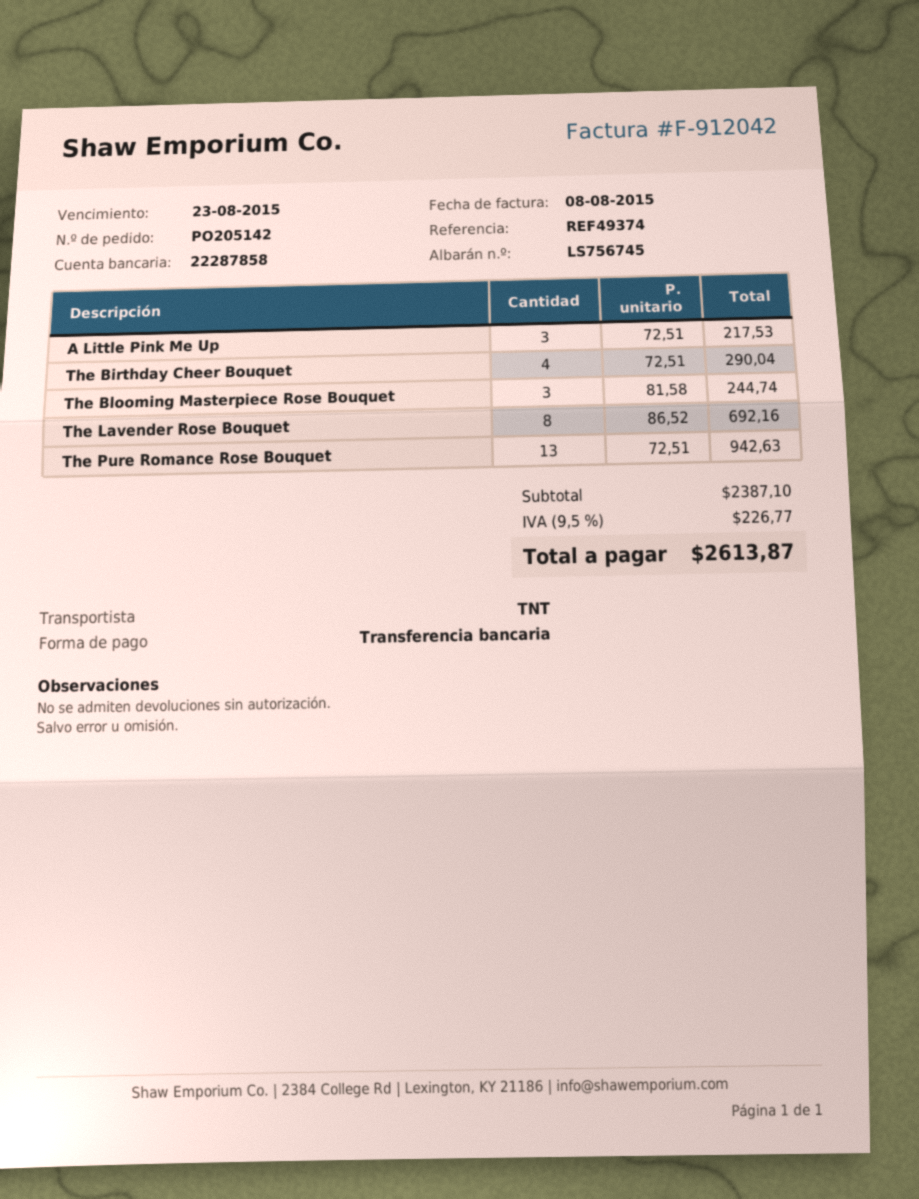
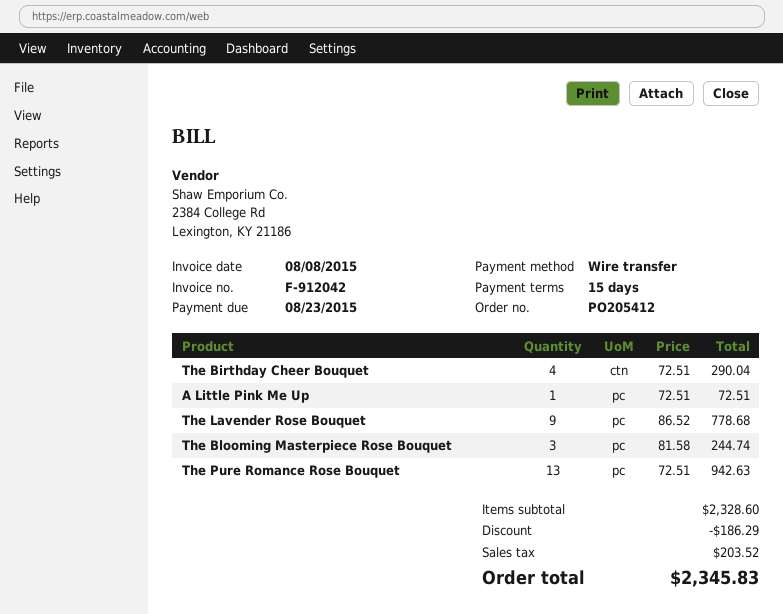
order number: PO205142 -> PO205412
A Little Pink Me Up: 3 x 72.51 = 217.53 -> 1 x 72.51 = 72.51
The Lavender Rose Bouquet: 8 x 86.52 = 692.16 -> 9 x 86.52 = 778.68
subtotal: 2387.10 -> 2328.60
discount: none -> 186.29
tax: 226.77 -> 203.52
total: 2613.87 -> 2345.83

